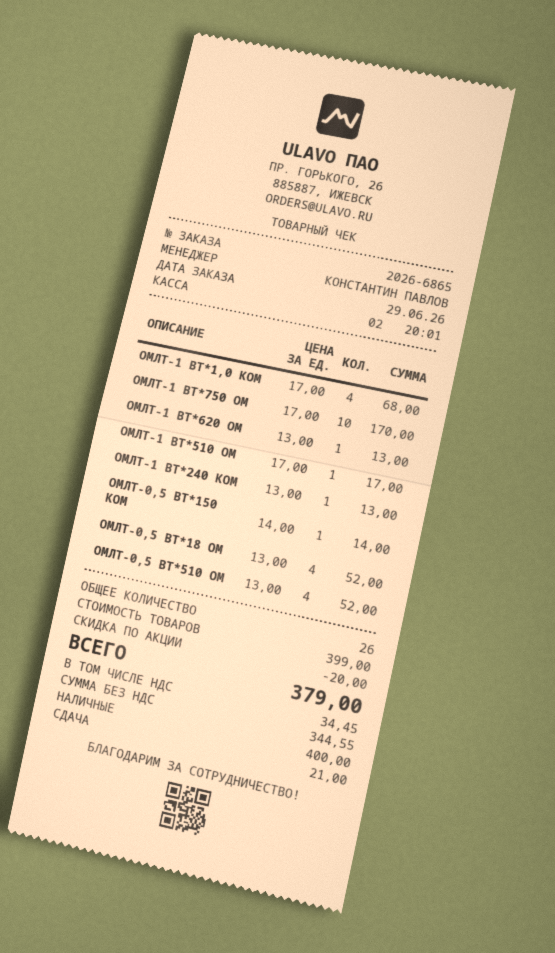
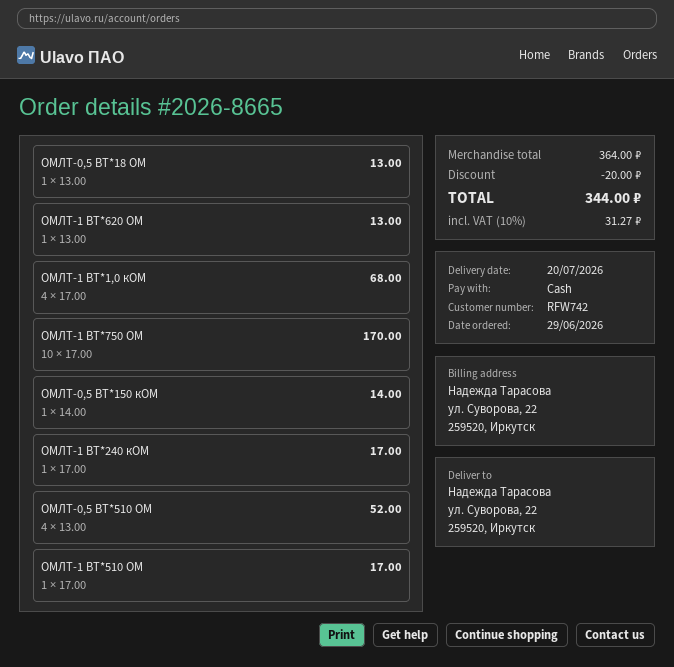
order number: 2026-6865 -> 2026-8665
ОМЛТ-1 ВТ*240 КОМ: 1 x 13.00 = 13.00 -> 1 x 17.00 = 17.00
ОМЛТ-0,5 ВТ*18 ОМ: 4 x 13.00 = 52.00 -> 1 x 13.00 = 13.00
subtotal: 399.00 -> 364.00
tax: 34.45 -> 31.27
total: 379.00 -> 344.00

